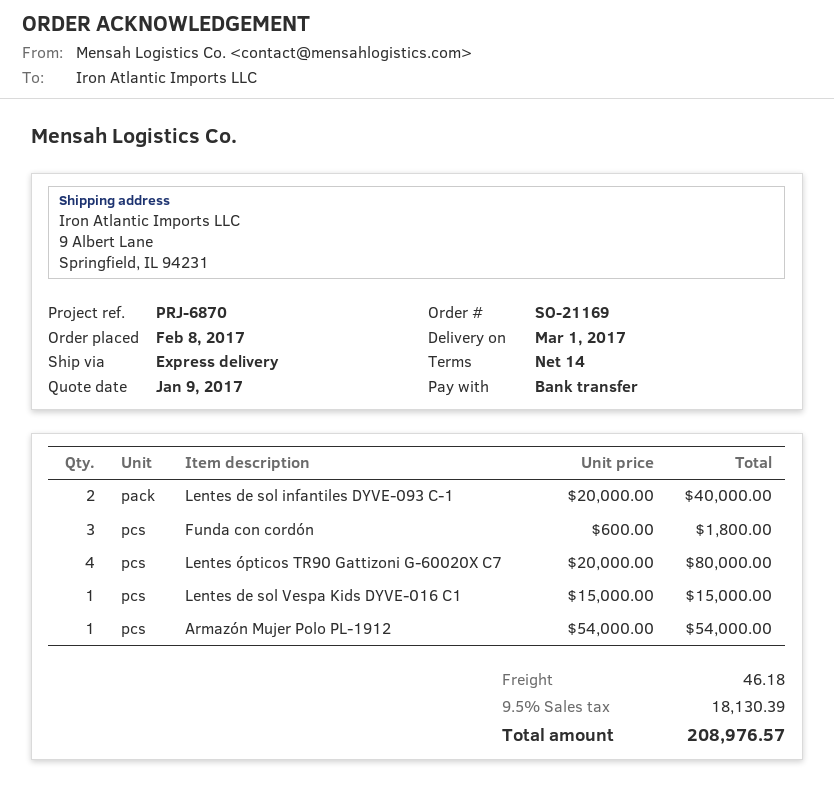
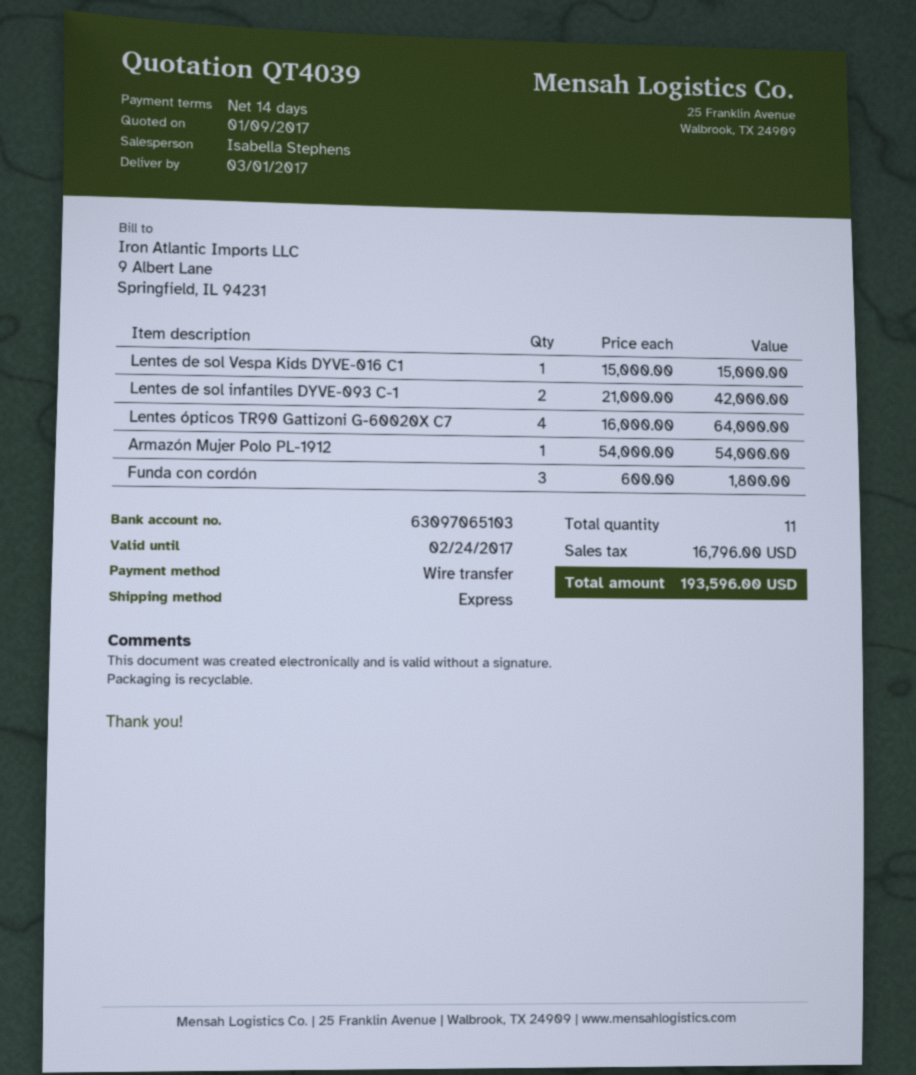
Lentes de sol infantiles DYVE-093 C-1: 2 x 20000.00 = 40000.00 -> 2 x 21000.00 = 42000.00
Lentes ópticos TR90 Gattizoni G-60020X C7: 4 x 20000.00 = 80000.00 -> 4 x 16000.00 = 64000.00
shipping: 46.18 -> none
tax: 18130.39 -> 16796.00
total: 208976.57 -> 193596.00

